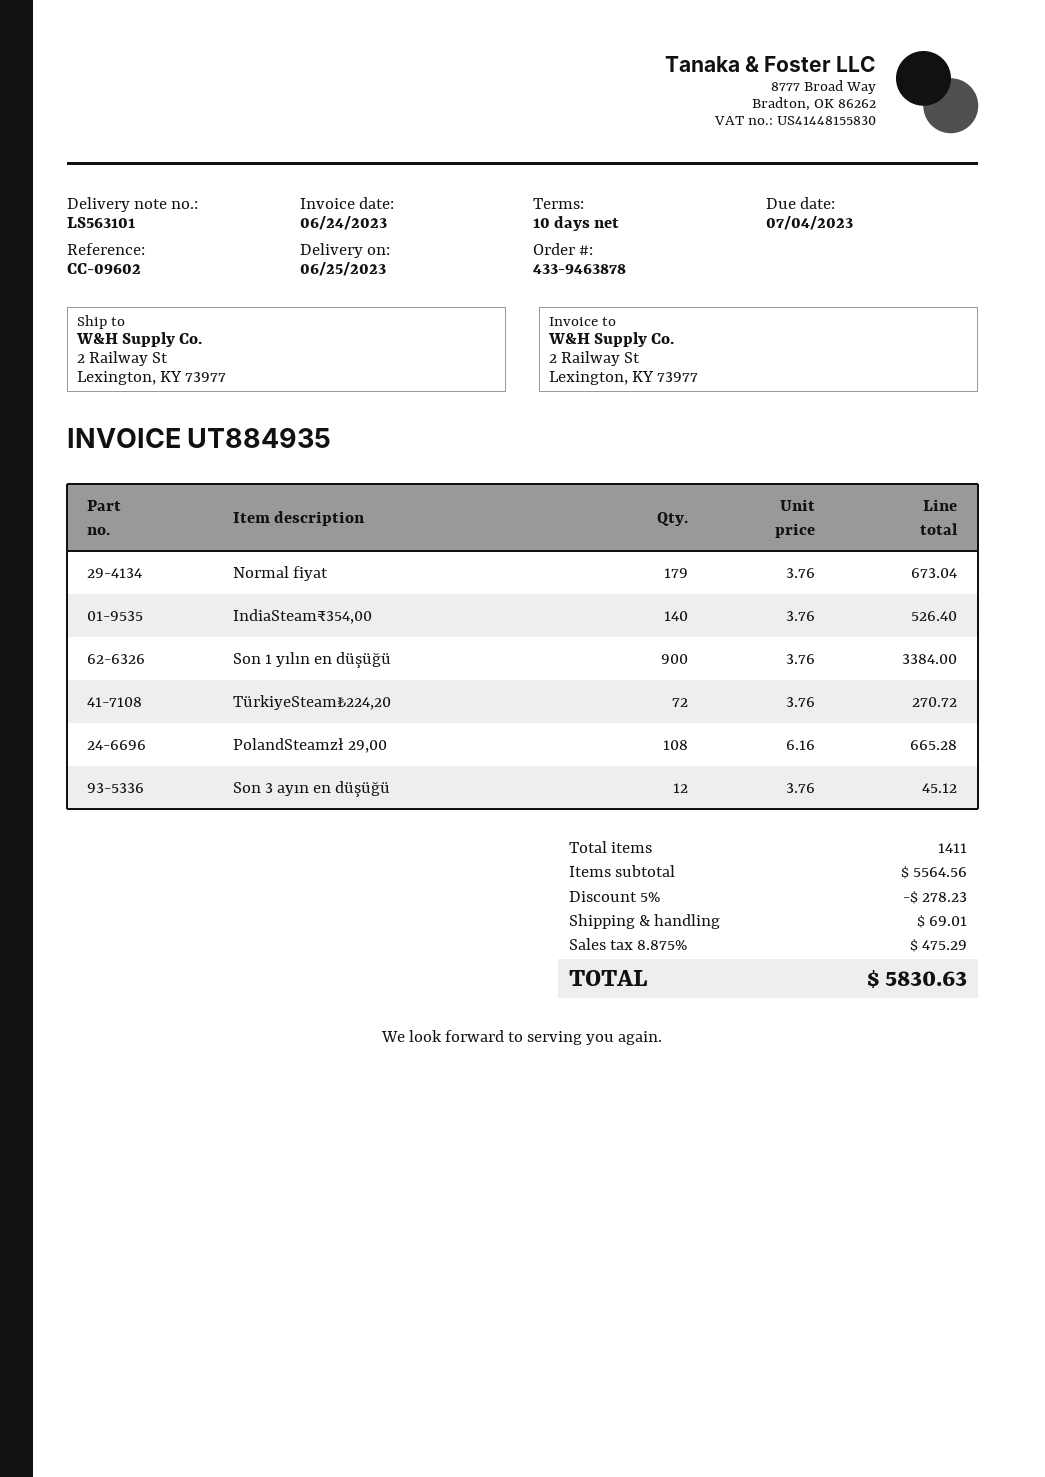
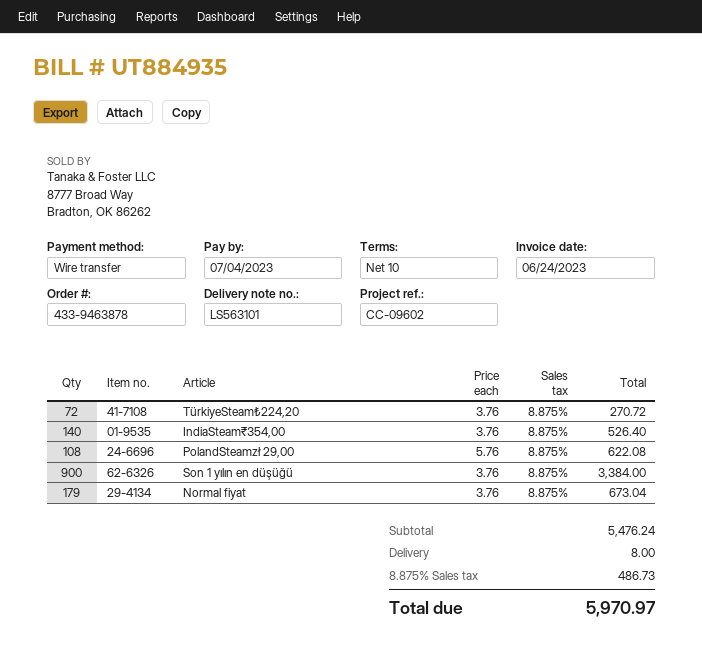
PolandSteamzł 29,00: 108 x 6.16 = 665.28 -> 108 x 5.76 = 622.08
Son 3 ayın en düşüğü: 12 x 3.76 = 45.12 -> none
subtotal: 5564.56 -> 5476.24
discount: 5% = 278.23 -> none
shipping: 69.01 -> 8.00
tax: 8.875% = 475.29 -> 8.875% = 486.73
total: 5830.63 -> 5970.97

